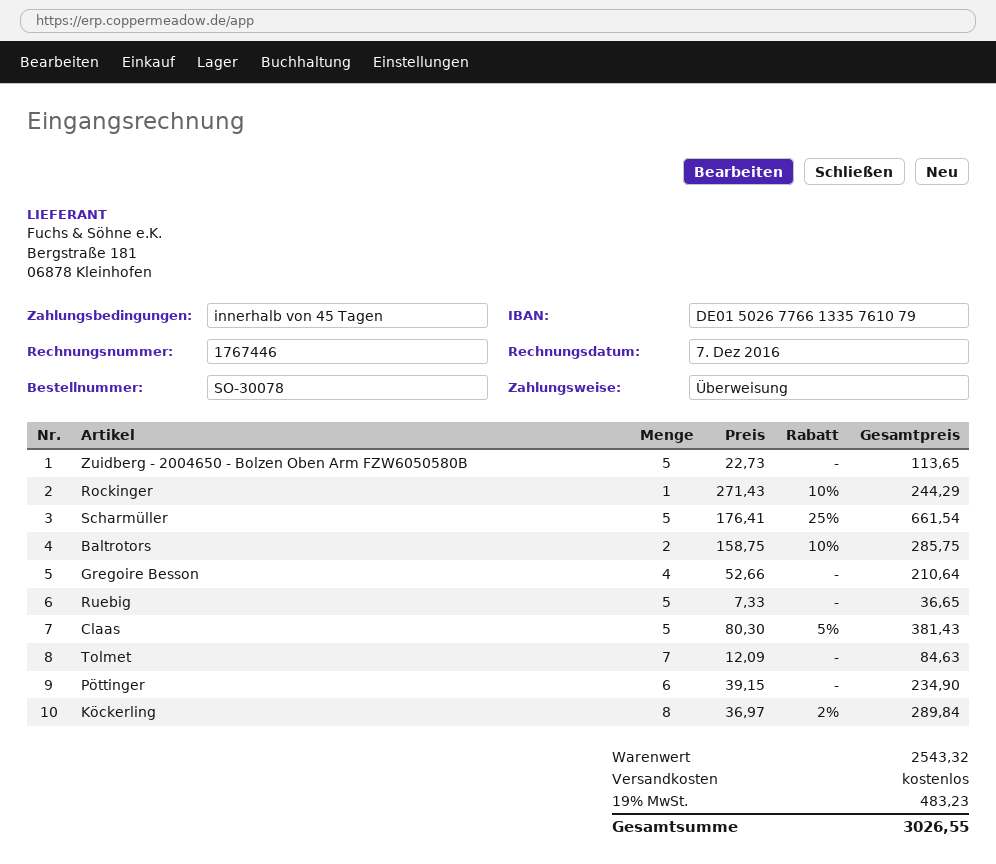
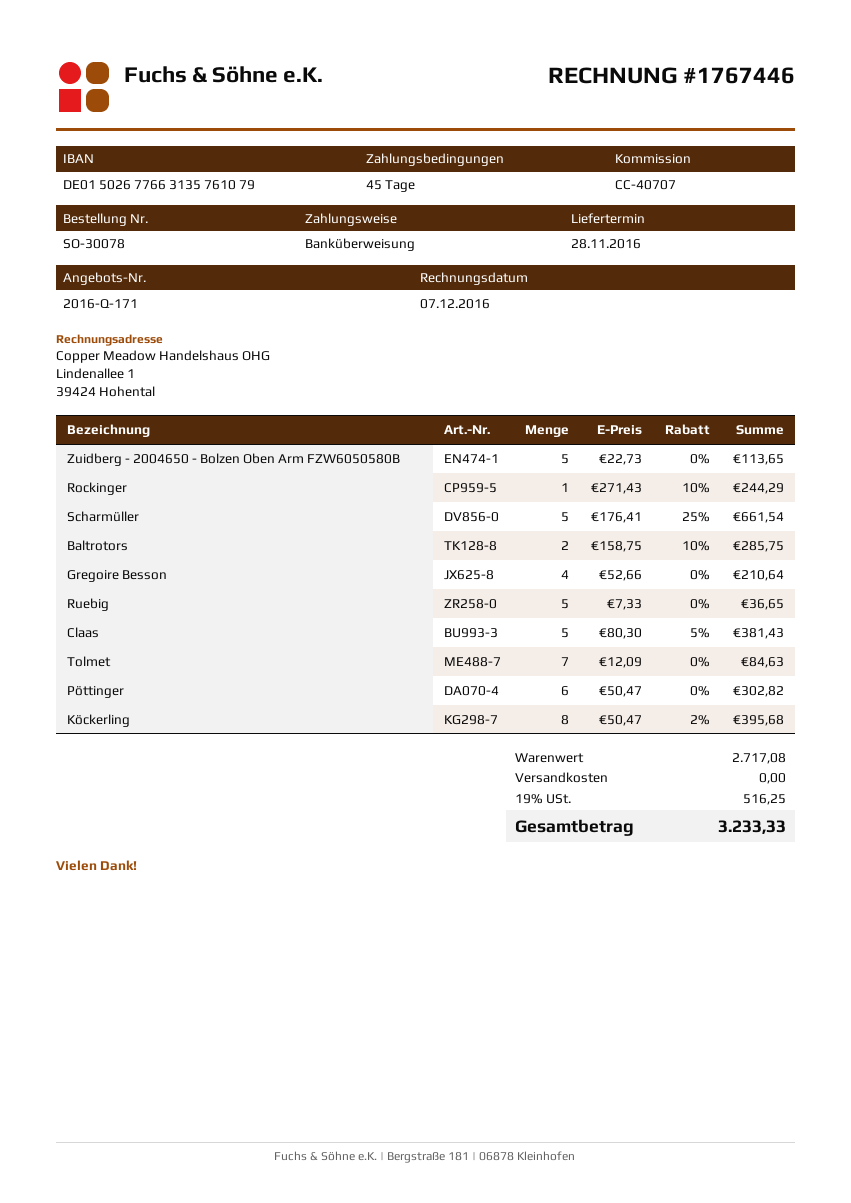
bank account: DE01502677661335761079 -> DE01502677663135761079
Pöttinger: 6 x 39.15 = 234.90 -> 6 x 50.47 = 302.82
Köckerling: 8 x 36.97 - 2% = 289.84 -> 8 x 50.47 - 2% = 395.68
subtotal: 2543.32 -> 2717.08
tax: 19% = 483.23 -> 19% = 516.25
total: 3026.55 -> 3233.33

